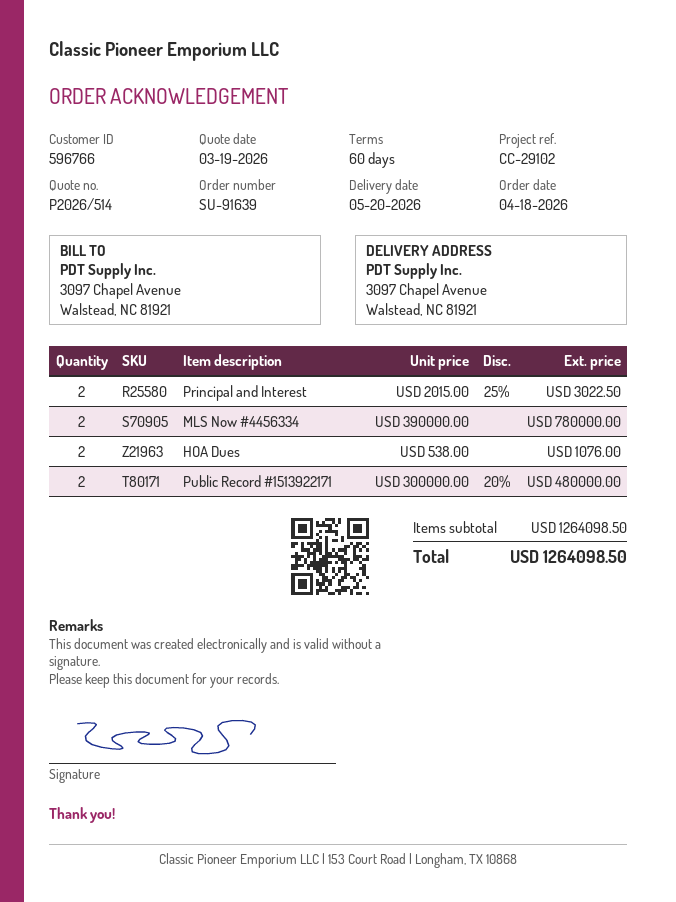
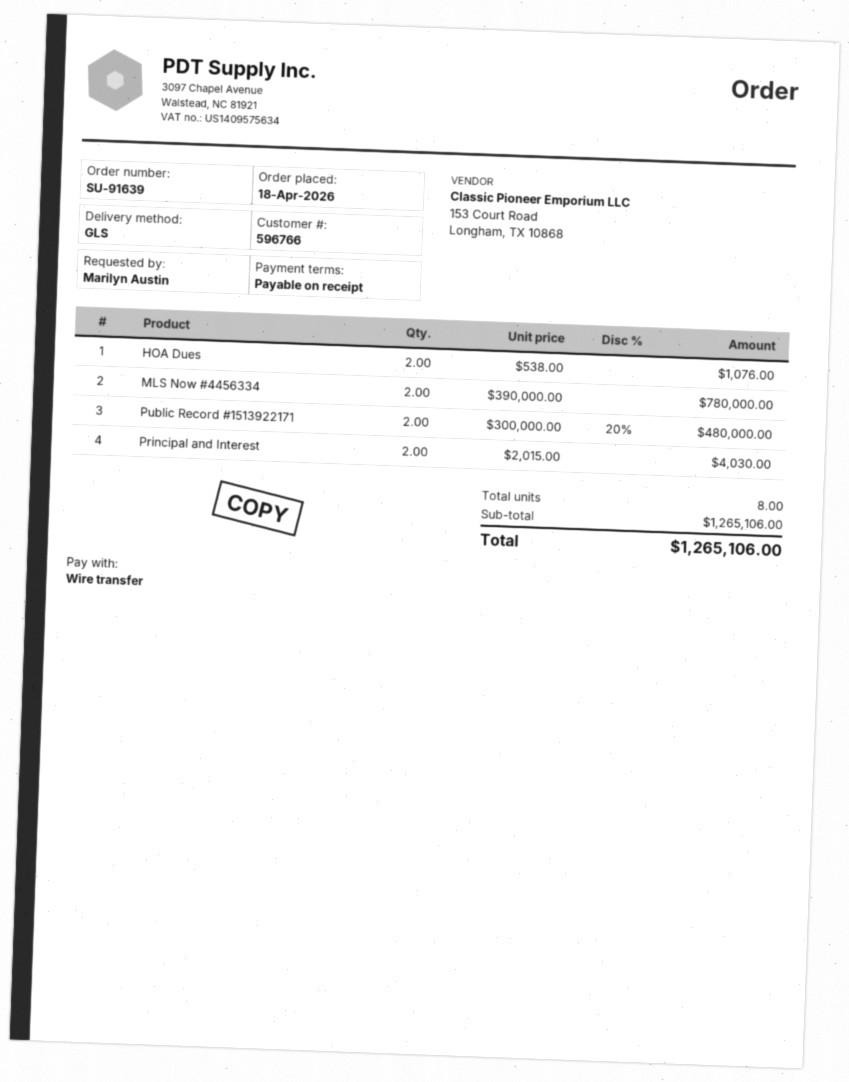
payment terms: 60 days -> on receipt
Principal and Interest: 2 x 2015.00 - 25% = 3022.50 -> 2 x 2015.00 = 4030.00
subtotal: 1264098.50 -> 1265106.00
total: 1264098.50 -> 1265106.00

